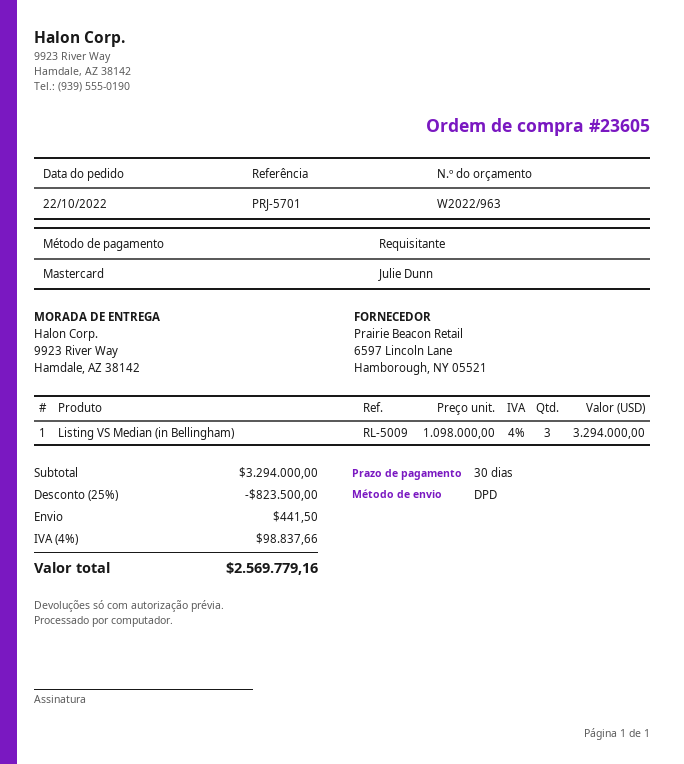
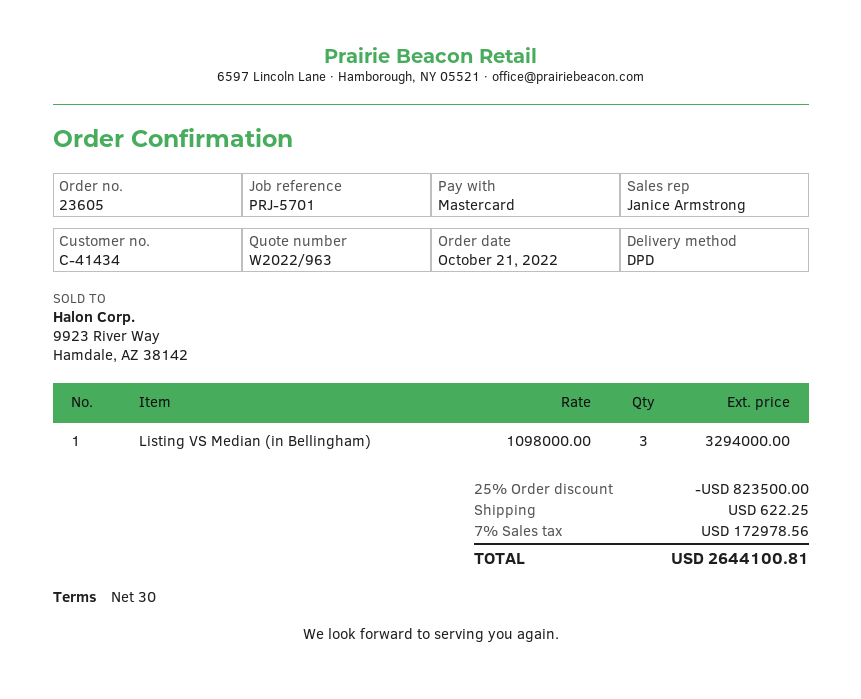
order date: 2022-10-22 -> 2022-10-21
shipping: 441.50 -> 622.25
tax: 4% = 98837.66 -> 7% = 172978.56
total: 2569779.16 -> 2644100.81

